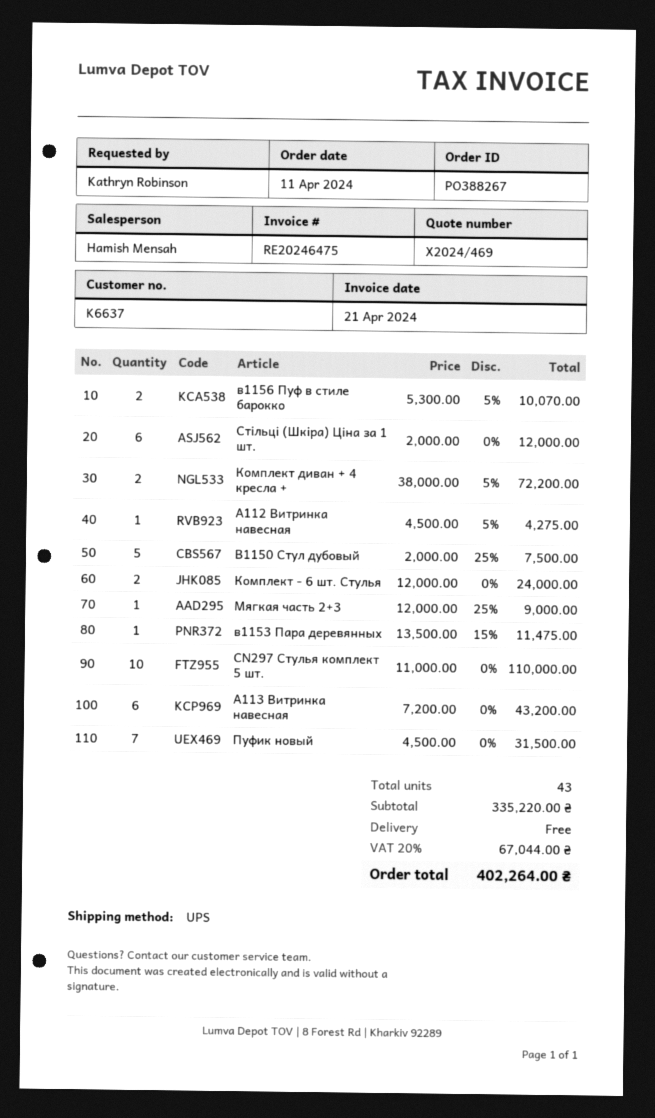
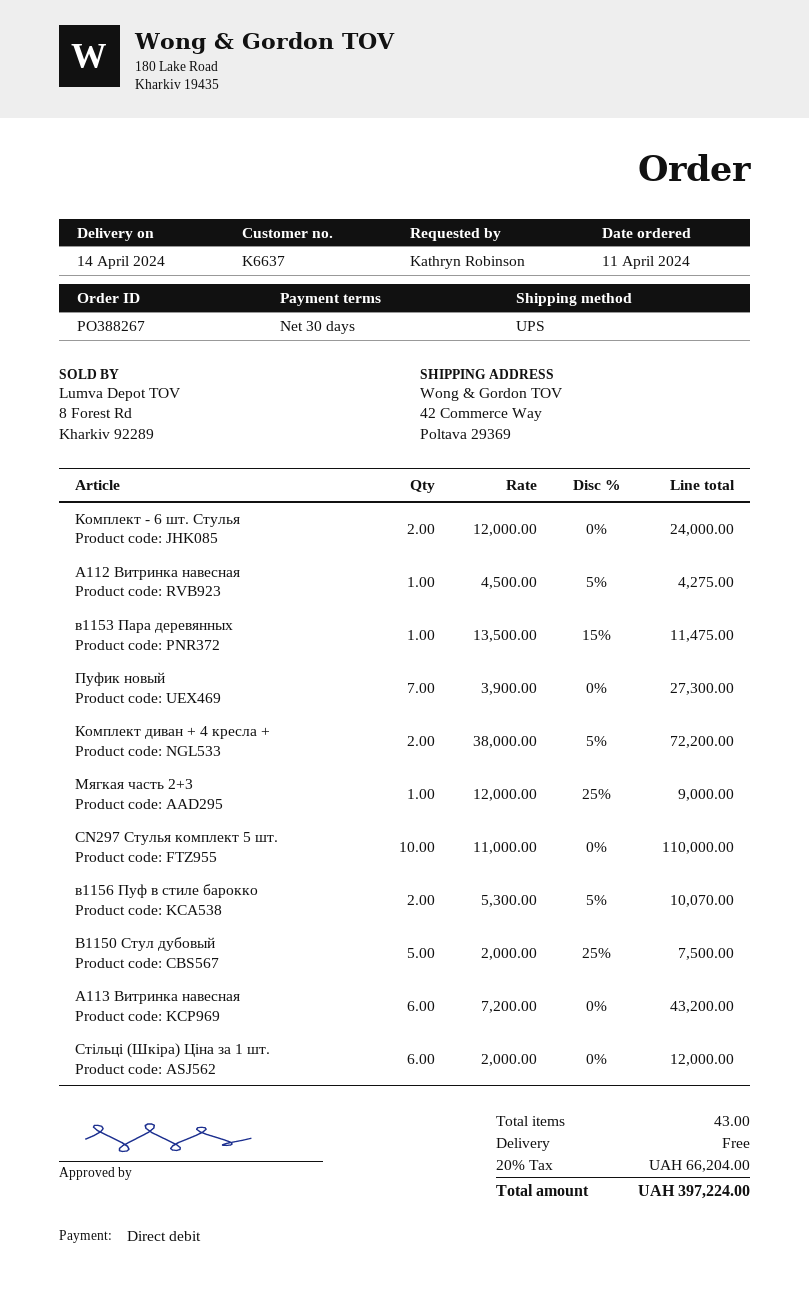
Пуфик новый: 7 x 4500.00 = 31500.00 -> 7 x 3900.00 = 27300.00
tax: 20% = 67044.00 -> 20% = 66204.00
total: 402264.00 -> 397224.00

